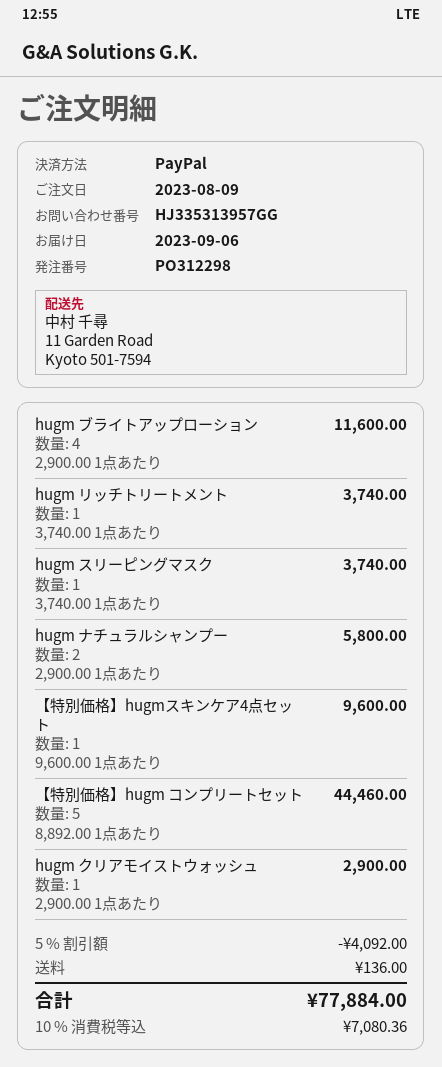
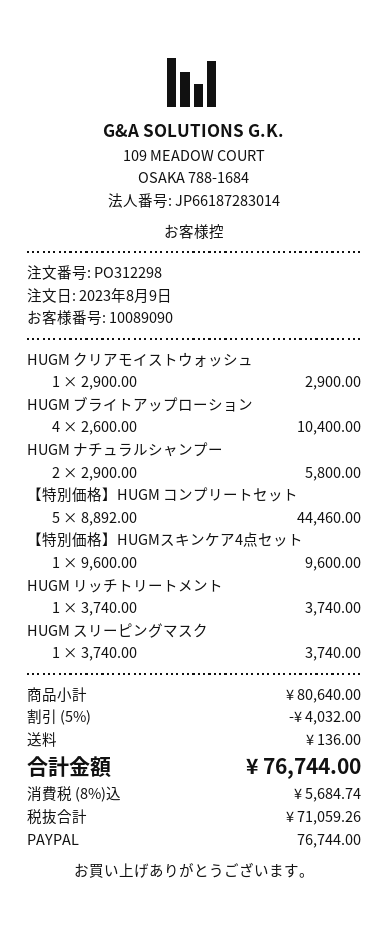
hugm ブライトアップローション: 4 x 2900.00 = 11600.00 -> 4 x 2600.00 = 10400.00
discount: 5% = 4092.00 -> 5% = 4032.00
tax: 10% = 7080.36 -> 8% = 5684.74
total: 77884.00 -> 76744.00

